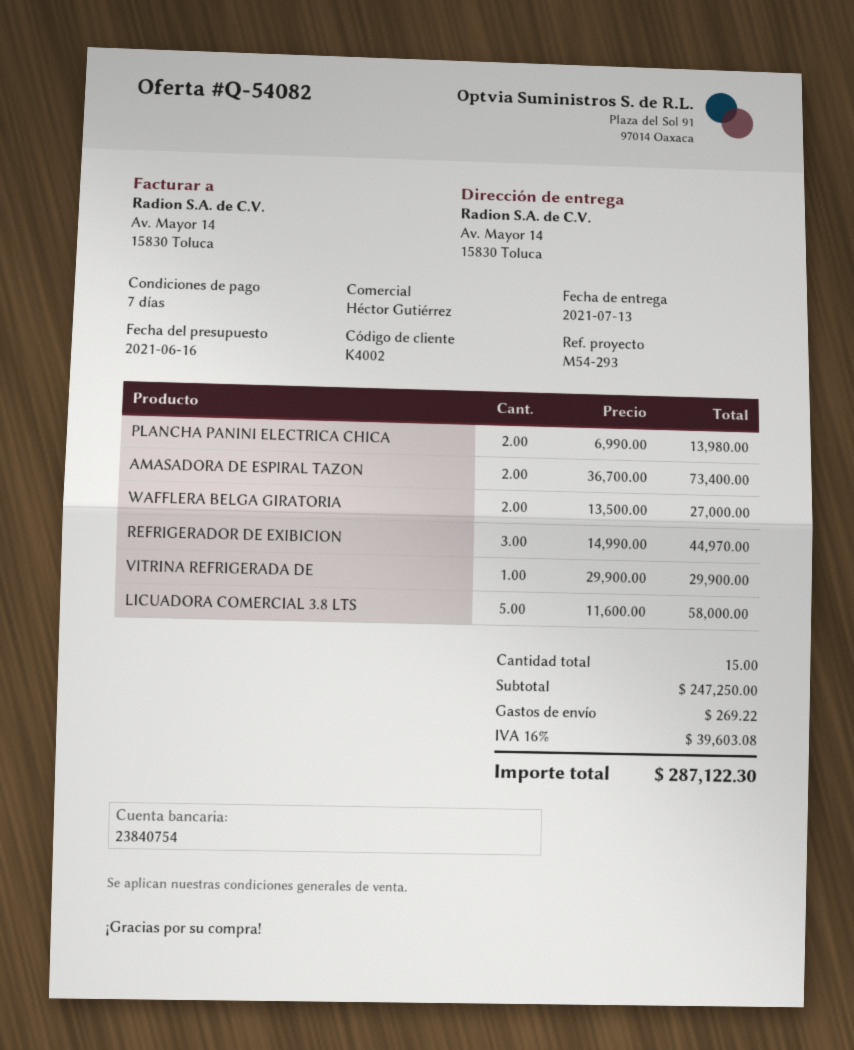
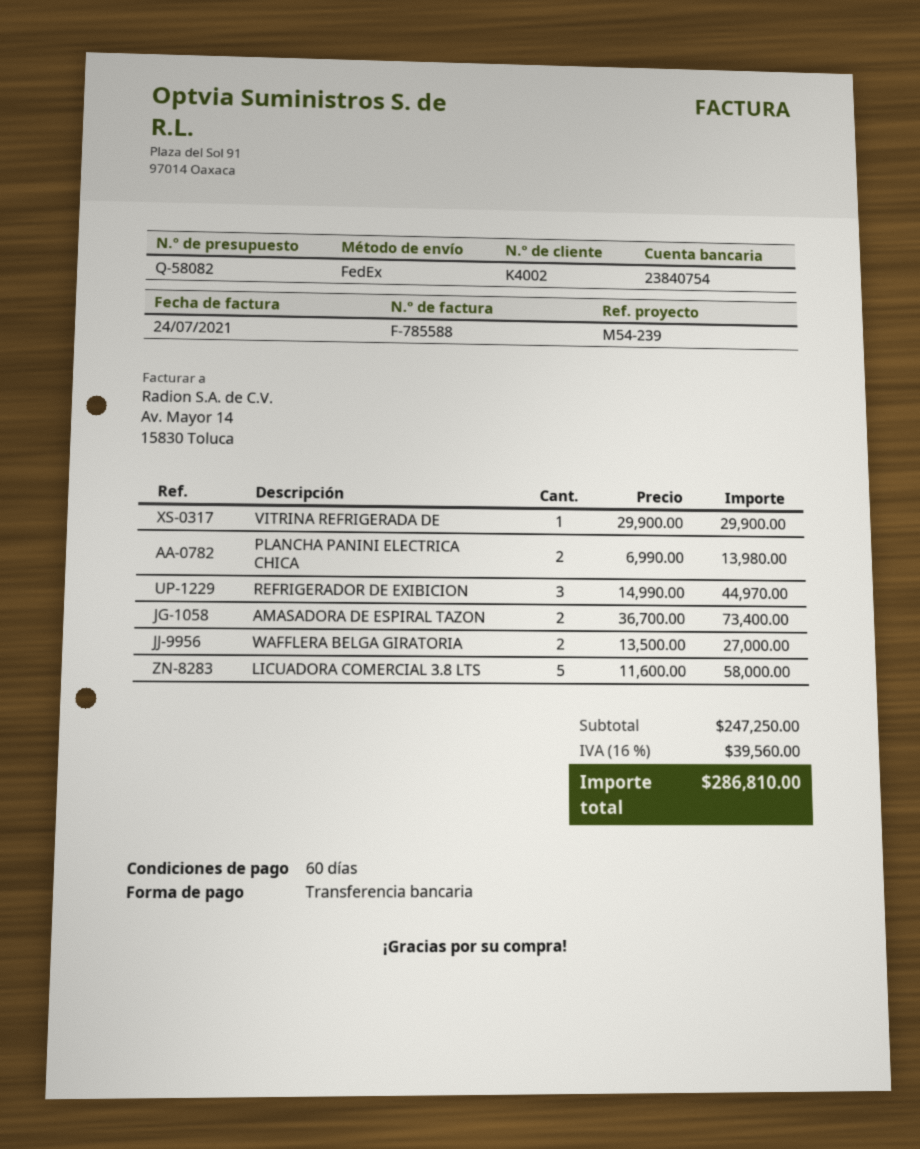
quote number: Q-54082 -> Q-58082
payment terms: 7 days -> 60 days
reference: M54-293 -> M54-239
shipping: 269.22 -> none
tax: 16% = 39603.08 -> 16% = 39560.00
total: 287122.30 -> 286810.00

